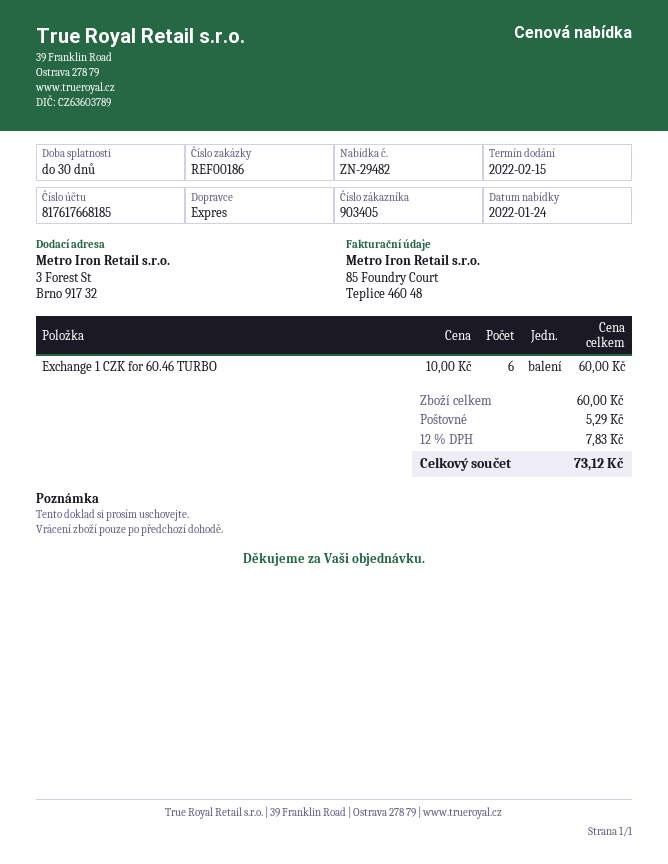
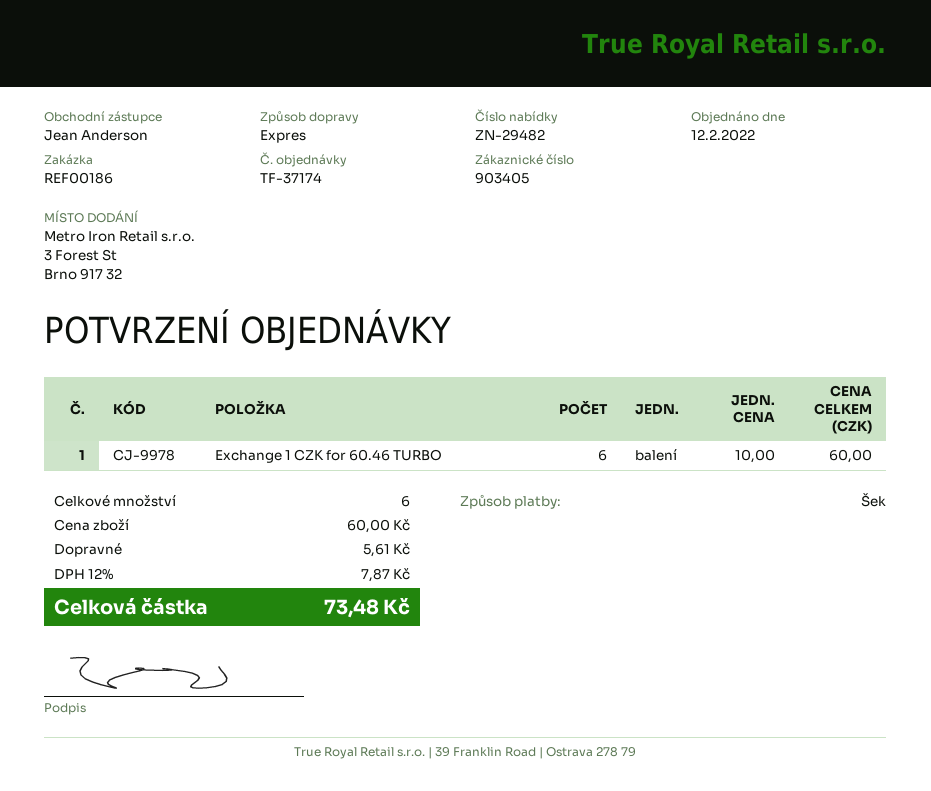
shipping: 5.29 -> 5.61
tax: 12% = 7.83 -> 12% = 7.87
total: 73.12 -> 73.48

